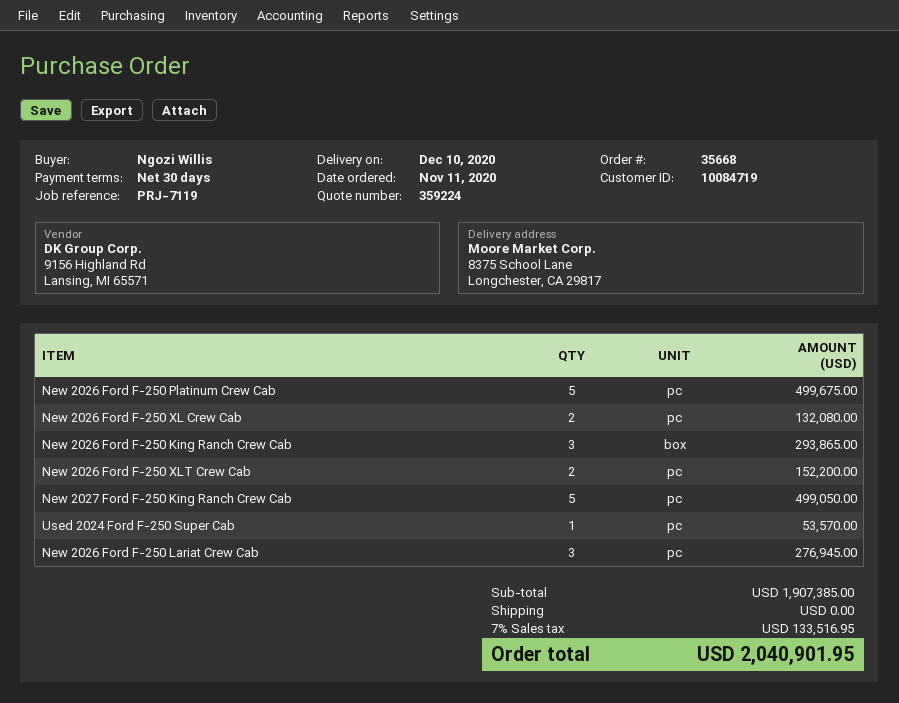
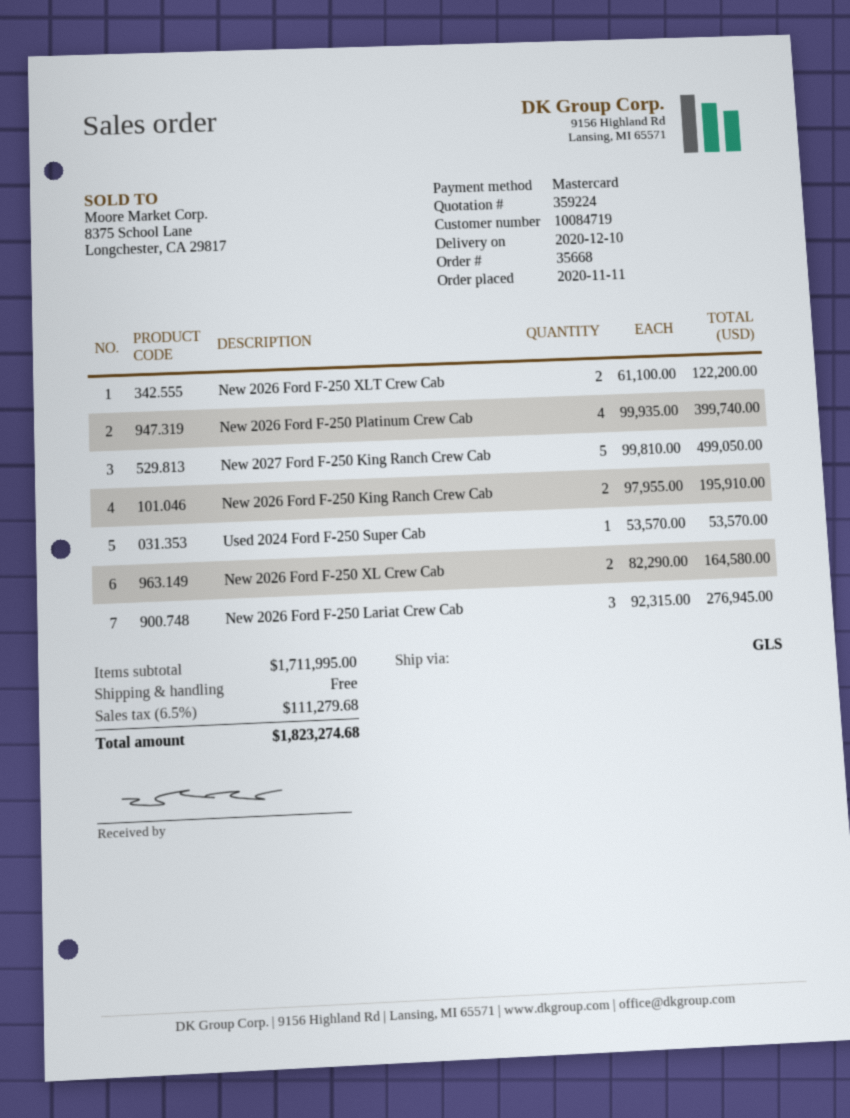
New 2026 Ford F-250 Platinum Crew Cab: 5 for 499675.00 -> 4 for 399740.00
New 2026 Ford F-250 XL Crew Cab: 2 for 132080.00 -> 2 for 164580.00
New 2026 Ford F-250 King Ranch Crew Cab: 3 for 293865.00 -> 2 for 195910.00
New 2026 Ford F-250 XLT Crew Cab: 2 for 152200.00 -> 2 for 122200.00
subtotal: 1907385.00 -> 1711995.00
tax: 7% = 133516.95 -> 6.5% = 111279.68
total: 2040901.95 -> 1823274.68

